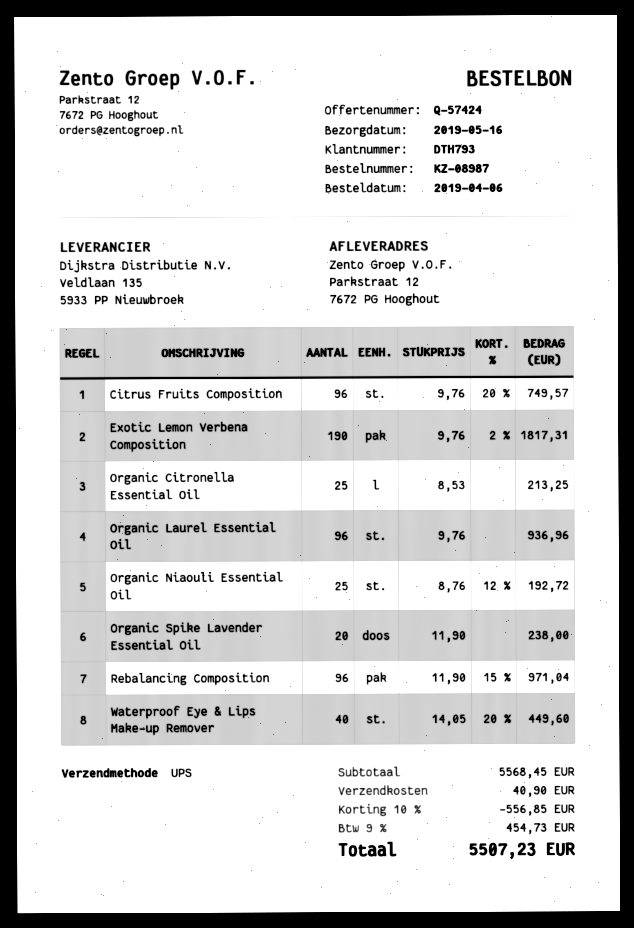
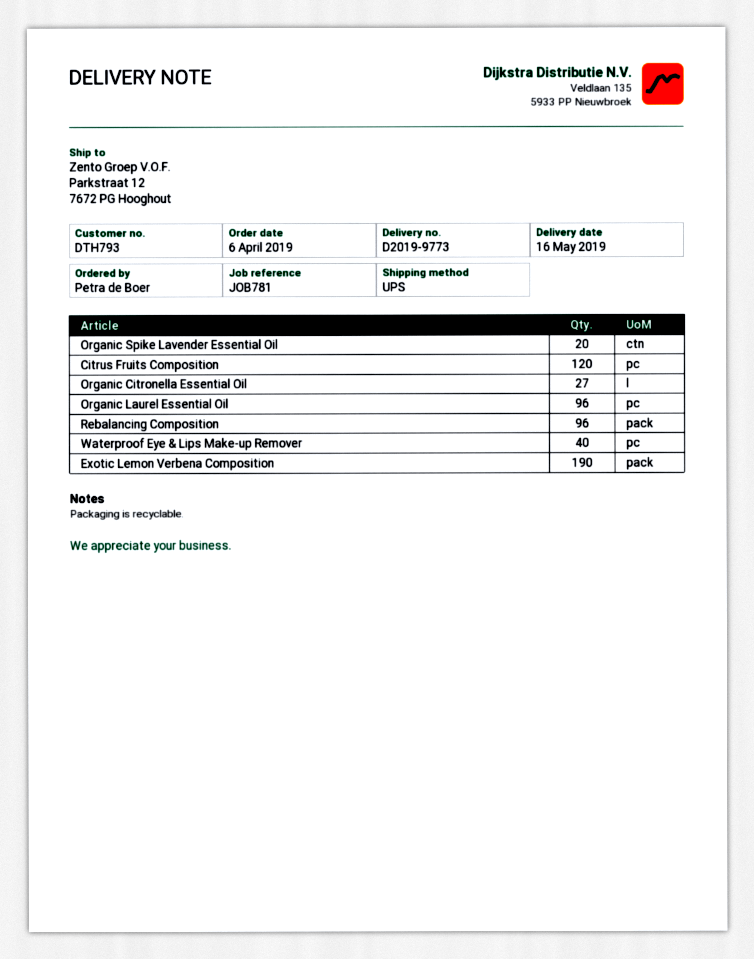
Citrus Fruits Composition: 96 -> 120
Organic Citronella Essential Oil: 25 -> 27
Organic Niaouli Essential Oil: 25 -> none

